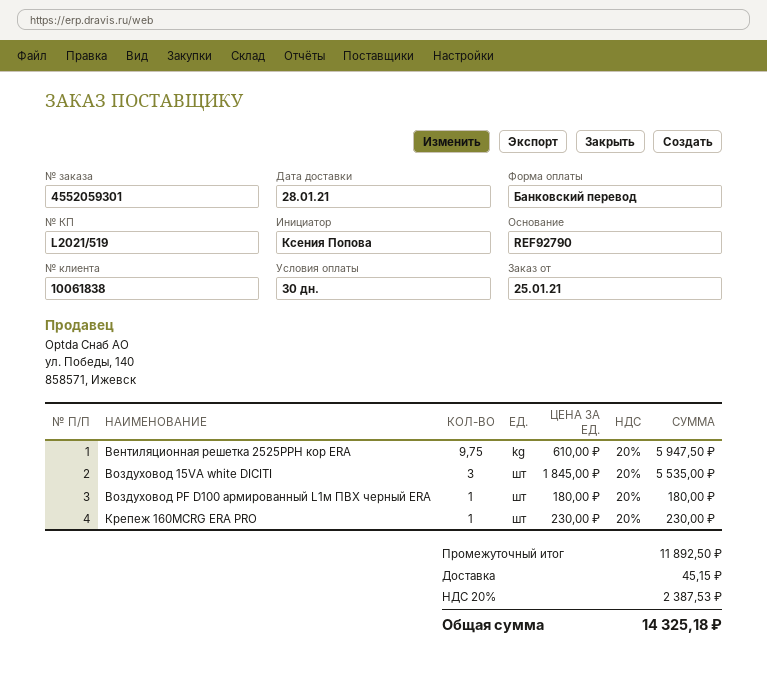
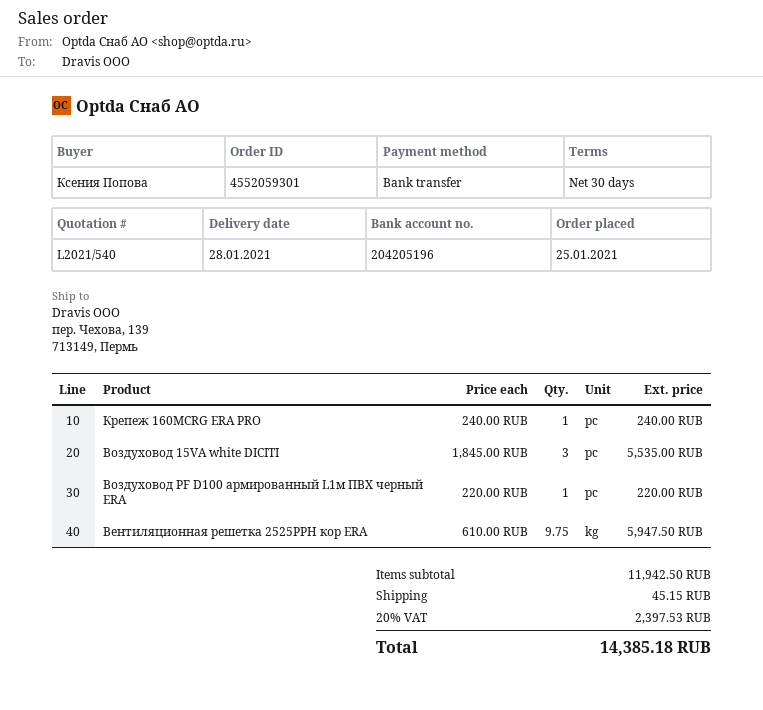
quote number: L2021/519 -> L2021/540
Воздуховод PF D100 армированный L1м ПВХ черный ERA: 1 x 180.00 = 180.00 -> 1 x 220.00 = 220.00
Крепеж 160MCRG ERA PRO: 1 x 230.00 = 230.00 -> 1 x 240.00 = 240.00
subtotal: 11892.50 -> 11942.50
tax: 20% = 2387.53 -> 20% = 2397.53
total: 14325.18 -> 14385.18

